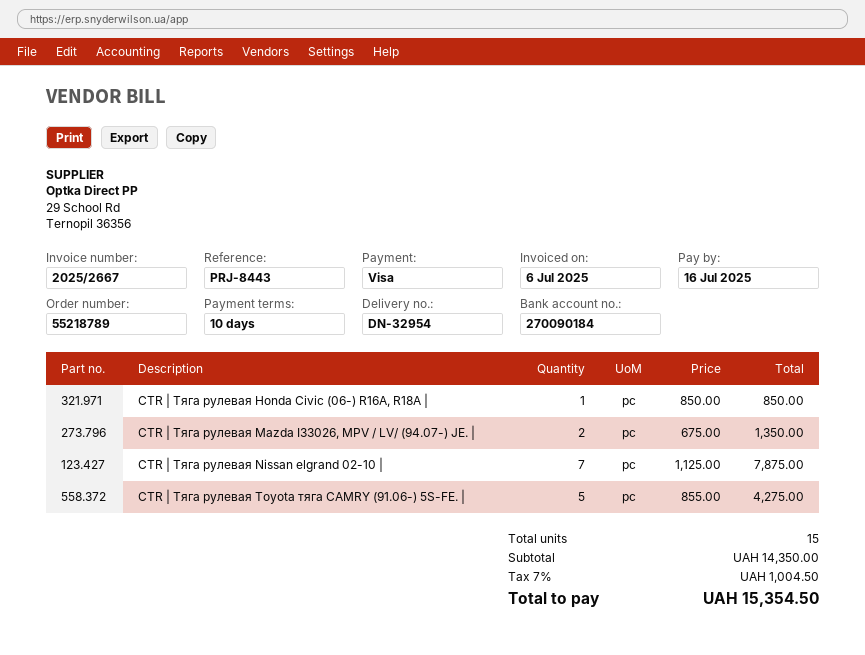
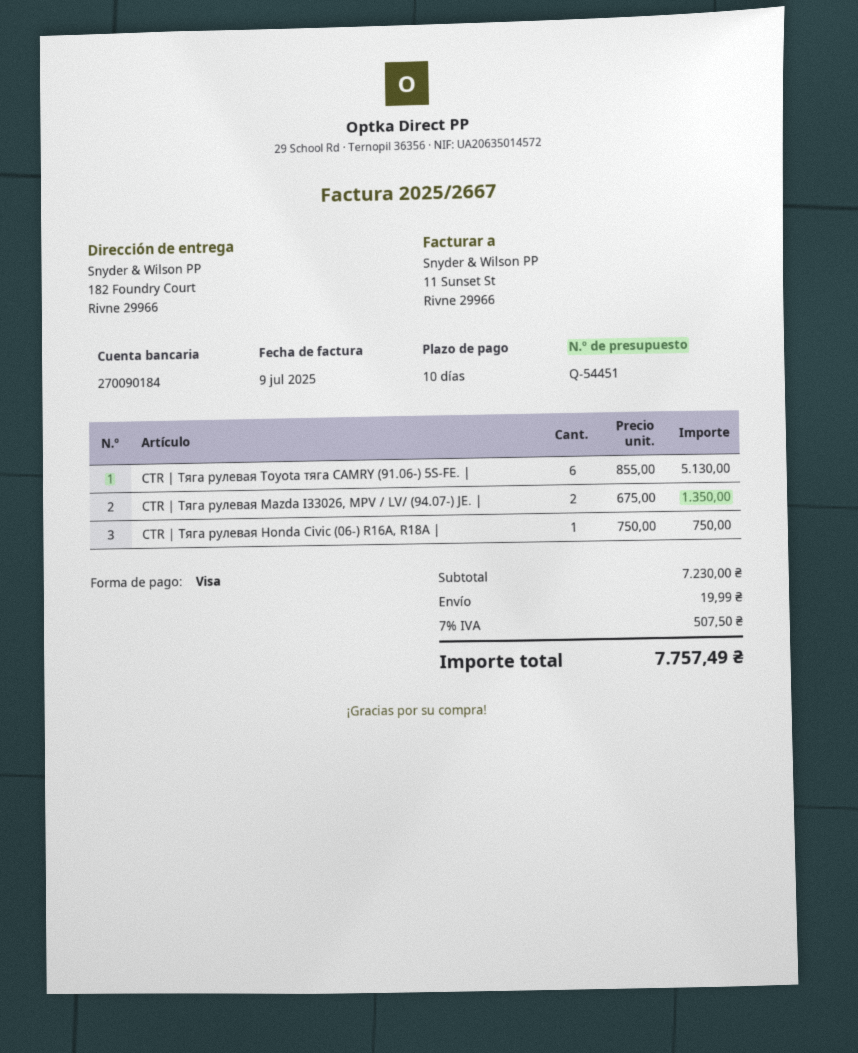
invoice date: 2025-07-06 -> 2025-07-09
CTR | Тяга рулевая Honda Civic (06-) R16A, R18A |: 1 x 850.00 = 850.00 -> 1 x 750.00 = 750.00
CTR | Тяга рулевая Nissan elgrand 02-10 |: 7 x 1125.00 = 7875.00 -> none
CTR | Тяга рулевая Toyota тяга CAMRY (91.06-) 5S-FE. |: 5 x 855.00 = 4275.00 -> 6 x 855.00 = 5130.00
subtotal: 14350.00 -> 7230.00
shipping: none -> 19.99
tax: 7% = 1004.50 -> 7% = 507.50
total: 15354.50 -> 7757.49

